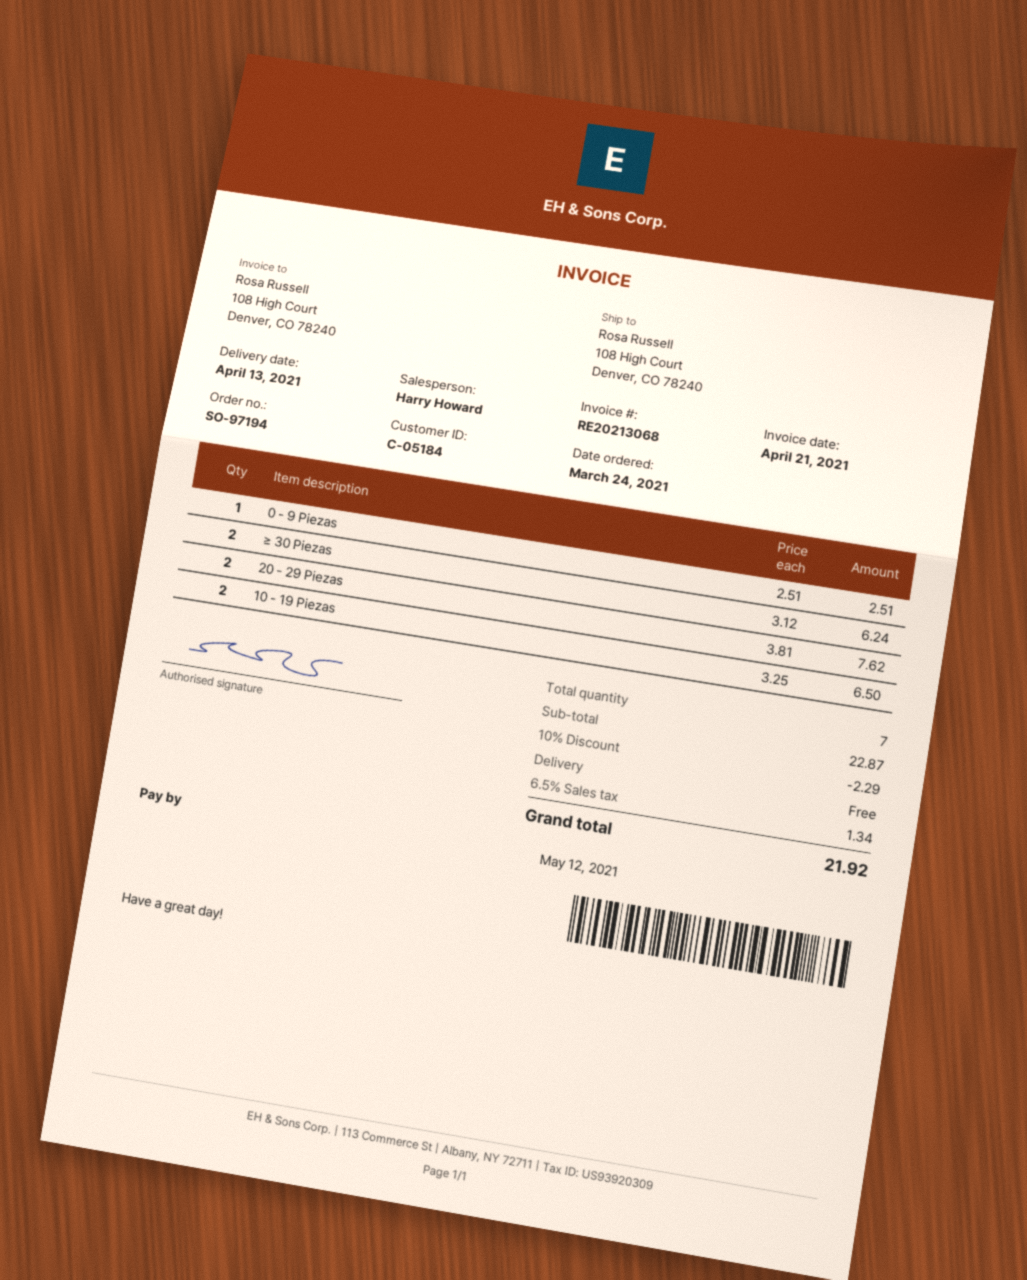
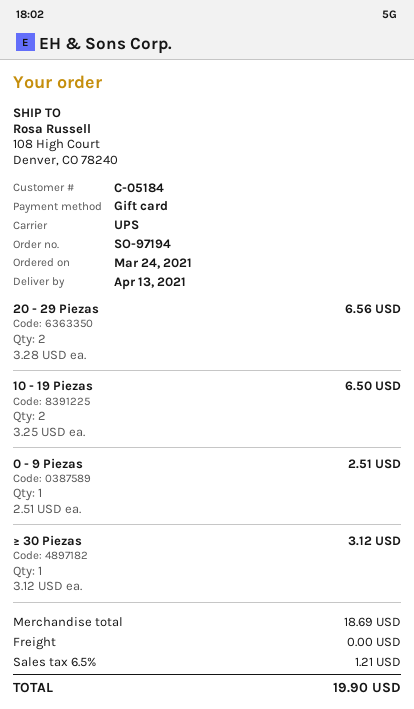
≥ 30 Piezas: 2 x 3.12 = 6.24 -> 1 x 3.12 = 3.12
20 - 29 Piezas: 2 x 3.81 = 7.62 -> 2 x 3.28 = 6.56
subtotal: 22.87 -> 18.69
discount: 10% = 2.29 -> none
tax: 6.5% = 1.34 -> 6.5% = 1.21
total: 21.92 -> 19.90

